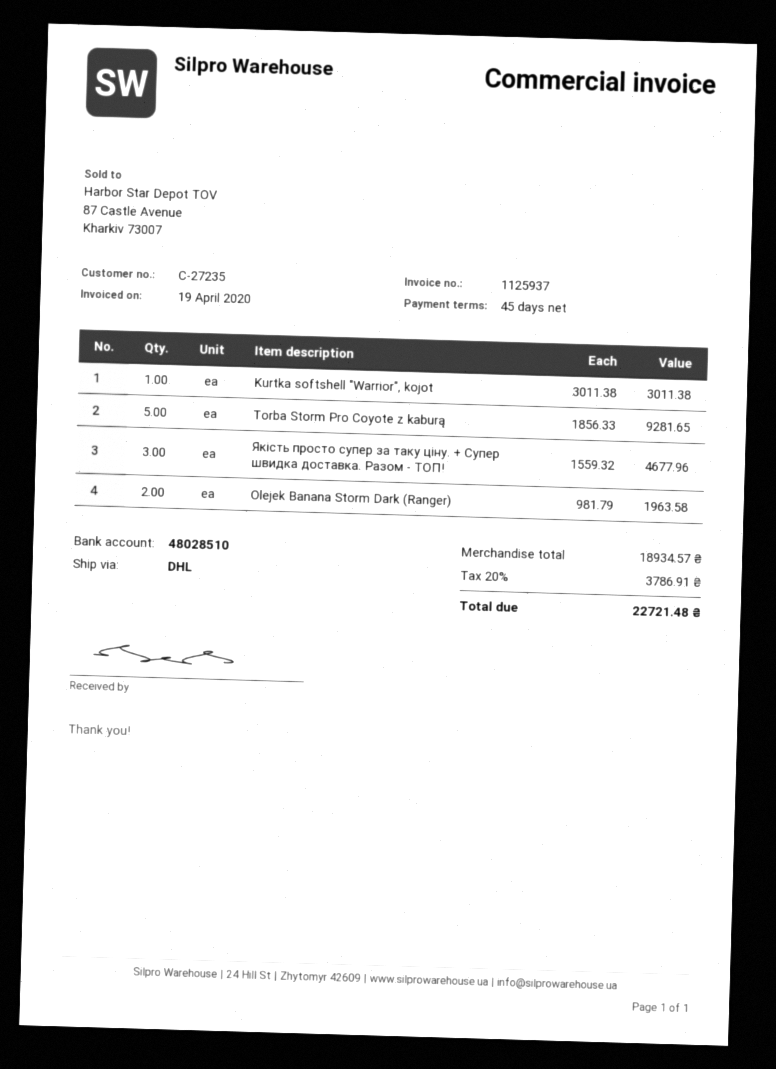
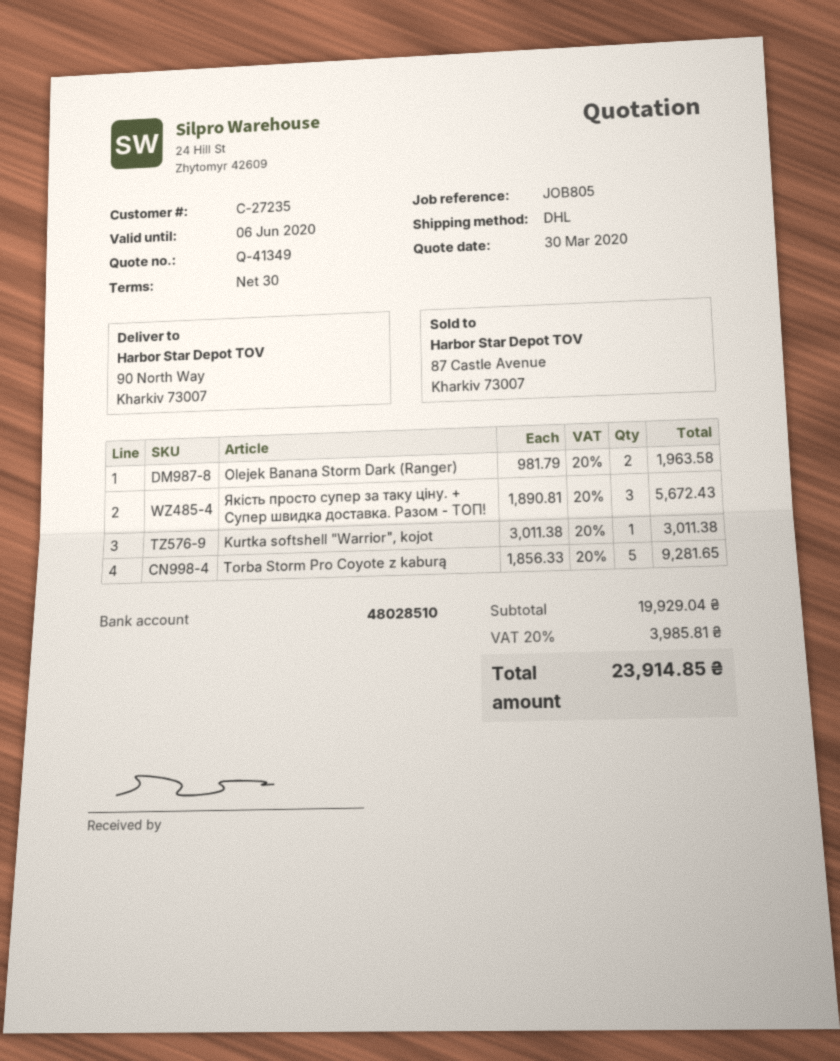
payment terms: 45 days -> 30 days
Якість просто супер за таку ціну. + Супер швидка доставка. Разом - ТОП!: 3 x 1559.32 = 4677.96 -> 3 x 1890.81 = 5672.43
subtotal: 18934.57 -> 19929.04
tax: 20% = 3786.91 -> 20% = 3985.81
total: 22721.48 -> 23914.85

